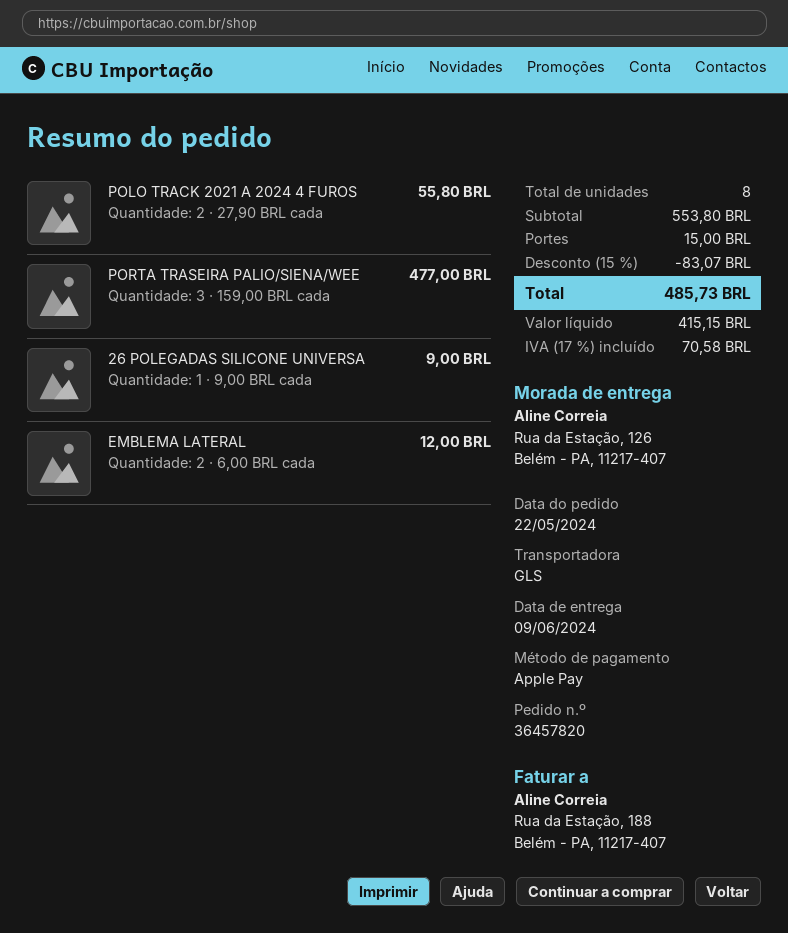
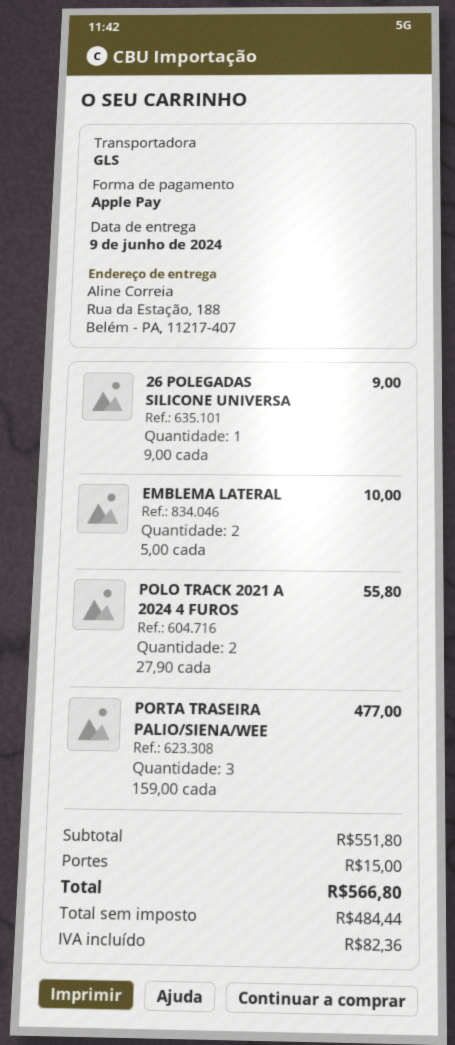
ship to: Rua da Estação, 126, Belém - PA, 11217-407 -> Rua da Estação, 188, Belém - PA, 11217-407
EMBLEMA LATERAL: 2 x 6.00 = 12.00 -> 2 x 5.00 = 10.00
subtotal: 553.80 -> 551.80
discount: 15% = 83.07 -> none
net: 415.15 -> 484.44
tax: 70.58 -> 82.36
total: 485.73 -> 566.80

